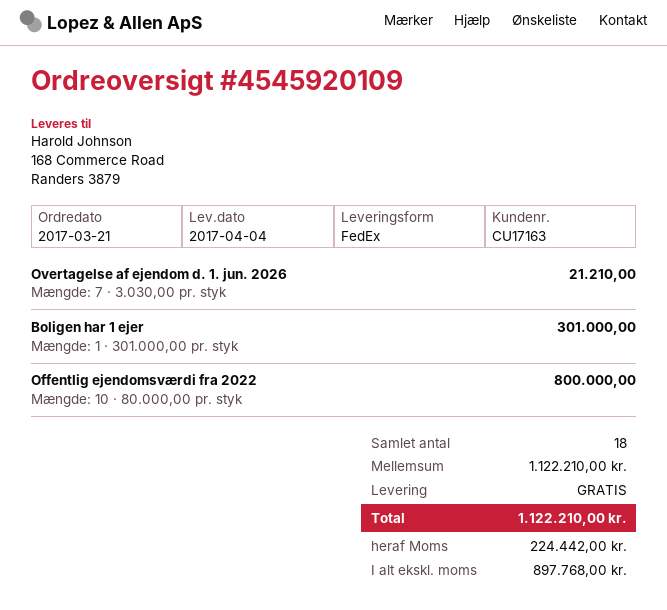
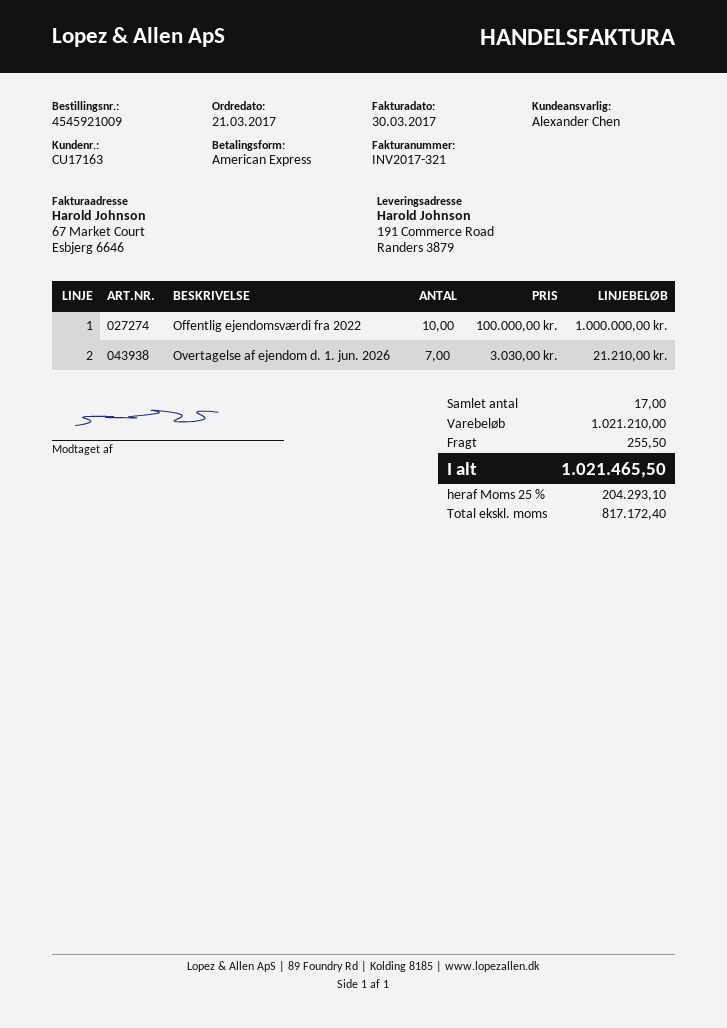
order number: 4545920109 -> 4545921009
ship to: 168 Commerce Road, Randers 3879 -> 191 Commerce Road, Randers 3879
Boligen har 1 ejer: 1 x 301000.00 = 301000.00 -> none
Offentlig ejendomsværdi fra 2022: 10 x 80000.00 = 800000.00 -> 10 x 100000.00 = 1000000.00
total quantity: 18 -> 17
subtotal: 1122210.00 -> 1021210.00
shipping: 0.00 -> 255.50
net: 897768.00 -> 817172.40
tax: 224442.00 -> 204293.10
total: 1122210.00 -> 1021465.50

